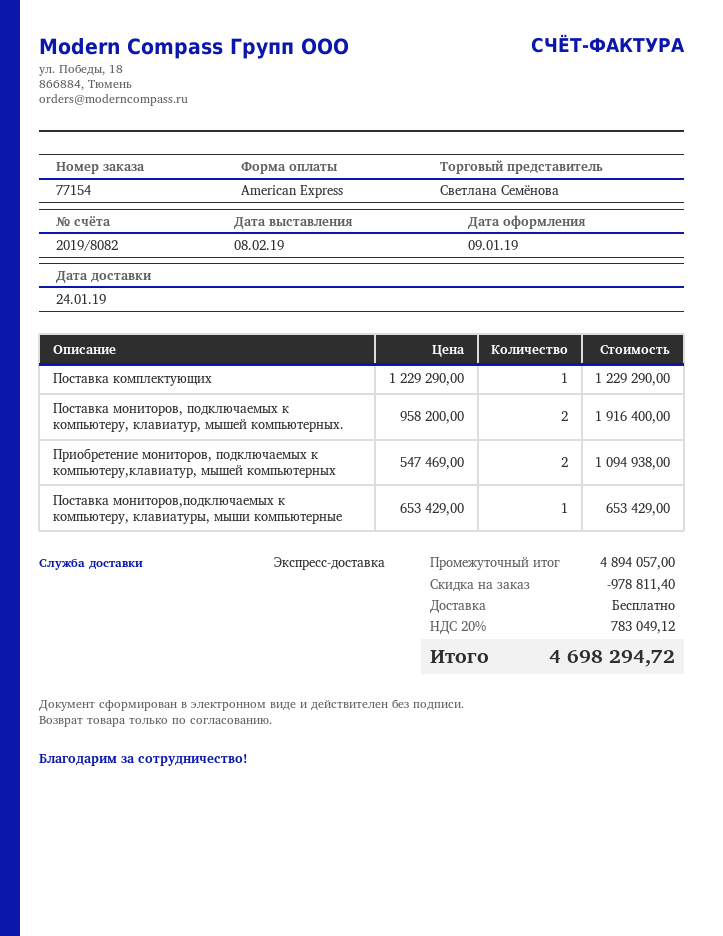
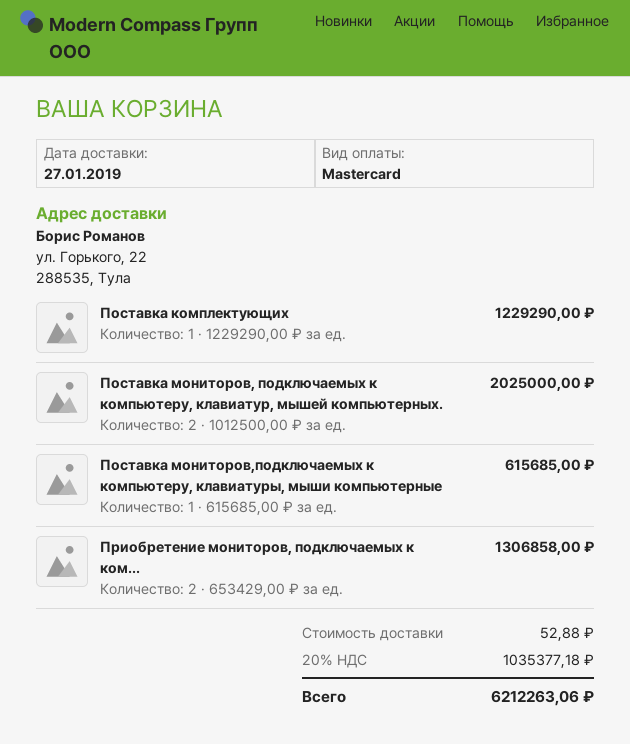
delivery date: 2019-01-24 -> 2019-01-27
payment method: American Express -> Mastercard
Поставка мониторов, подключаемых к компьютеру, клавиатур, мышей компьютерных.: 2 x 958200.00 = 1916400.00 -> 2 x 1012500.00 = 2025000.00
Приобретение мониторов, подключаемых к компьютеру,клавиатур, мышей компьютерных: 2 x 547469.00 = 1094938.00 -> 2 x 653429.00 = 1306858.00
Поставка мониторов,подключаемых к компьютеру, клавиатуры, мыши компьютерные: 1 x 653429.00 = 653429.00 -> 1 x 615685.00 = 615685.00
discount: 978811.40 -> none
shipping: 0.00 -> 52.88
tax: 20% = 783049.12 -> 20% = 1035377.18
total: 4698294.72 -> 6212263.06

